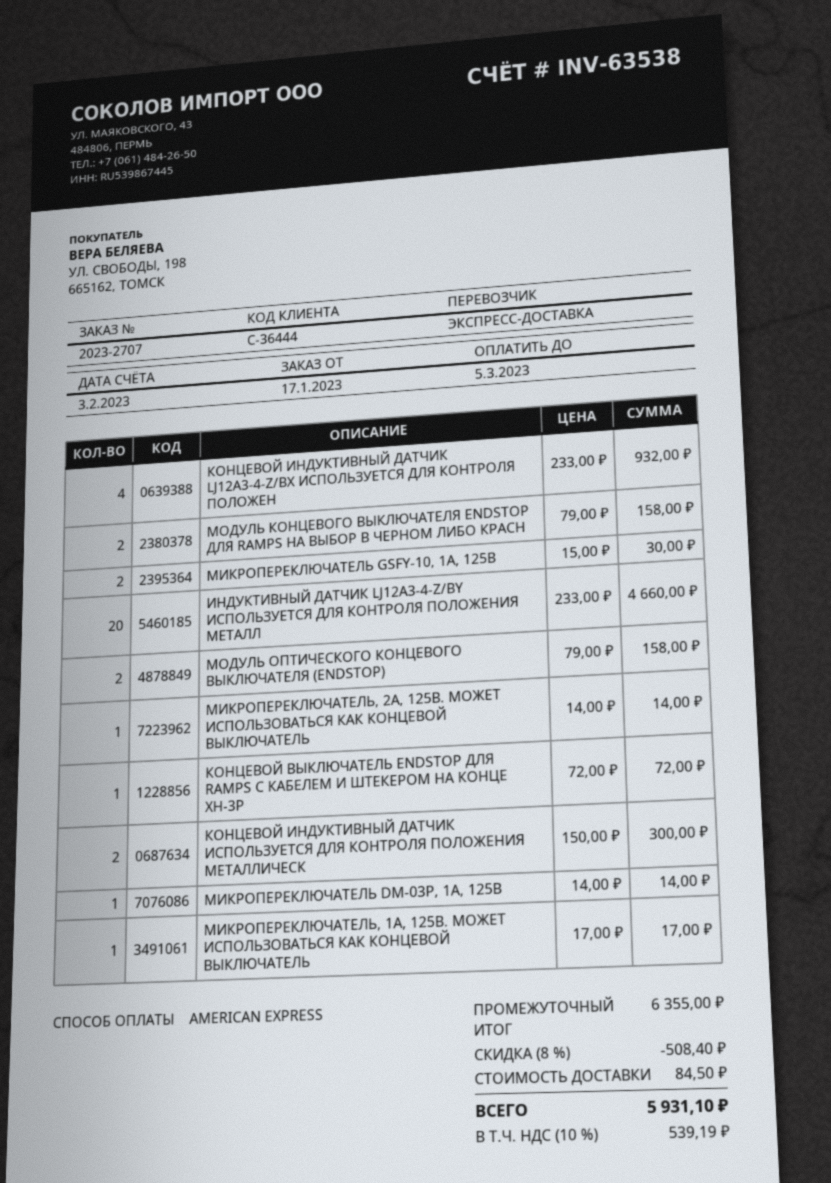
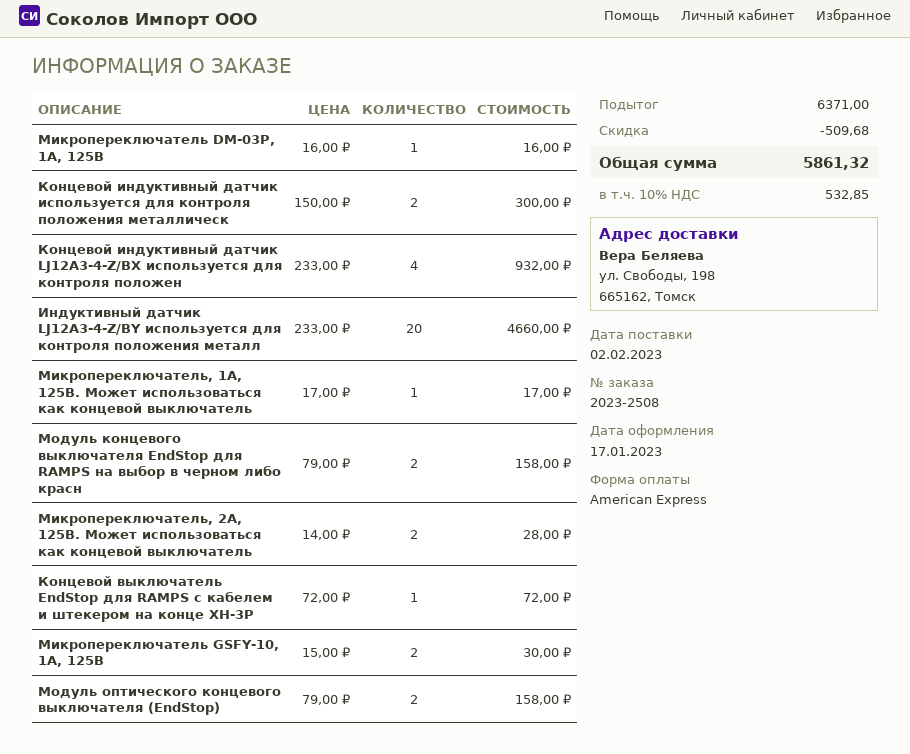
order number: 2023-2707 -> 2023-2508
МИКРОПЕРЕКЛЮЧАТЕЛЬ, 2А, 125В. МОЖЕТ ИСПОЛЬЗОВАТЬСЯ КАК КОНЦЕВОЙ ВЫКЛЮЧАТЕЛЬ: 1 x 14.00 = 14.00 -> 2 x 14.00 = 28.00
МИКРОПЕРЕКЛЮЧАТЕЛЬ DM-03P, 1А, 125В: 1 x 14.00 = 14.00 -> 1 x 16.00 = 16.00
subtotal: 6355.00 -> 6371.00
discount: 508.40 -> 509.68
shipping: 84.50 -> none
tax: 10% = 539.19 -> 10% = 532.85
total: 5931.10 -> 5861.32

